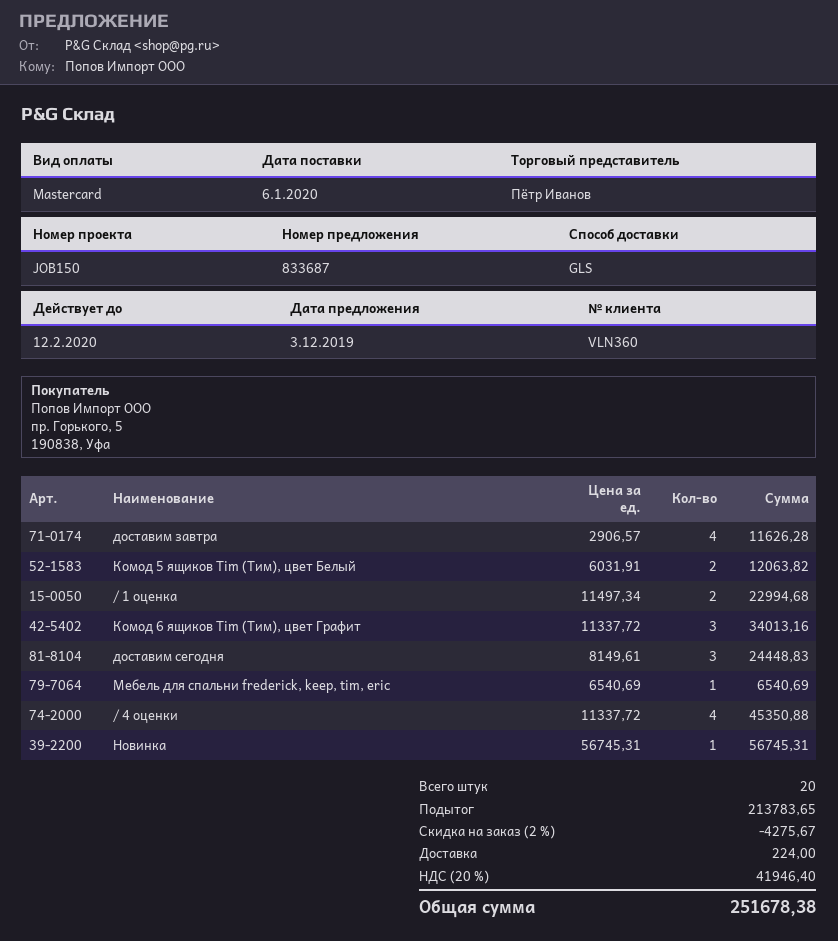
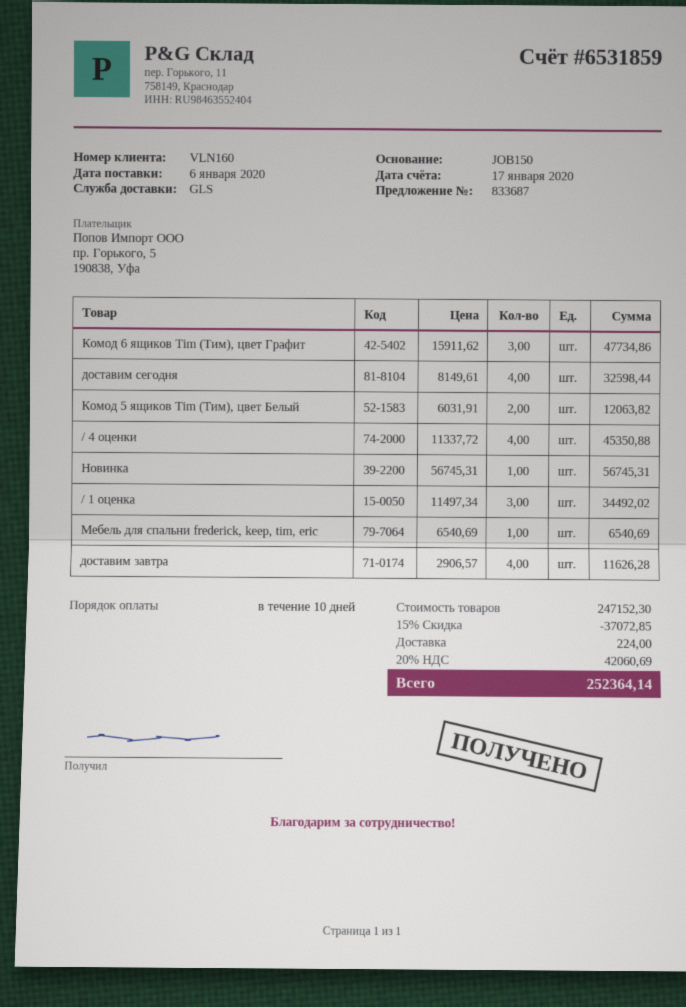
customer number: VLN360 -> VLN160
/ 1 оценка: 2 x 11497.34 = 22994.68 -> 3 x 11497.34 = 34492.02
Комод 6 ящиков Tim (Тим), цвет Графит: 3 x 11337.72 = 34013.16 -> 3 x 15911.62 = 47734.86
доставим сегодня: 3 x 8149.61 = 24448.83 -> 4 x 8149.61 = 32598.44
subtotal: 213783.65 -> 247152.30
discount: 2% = 4275.67 -> 15% = 37072.85
tax: 20% = 41946.40 -> 20% = 42060.69
total: 251678.38 -> 252364.14

